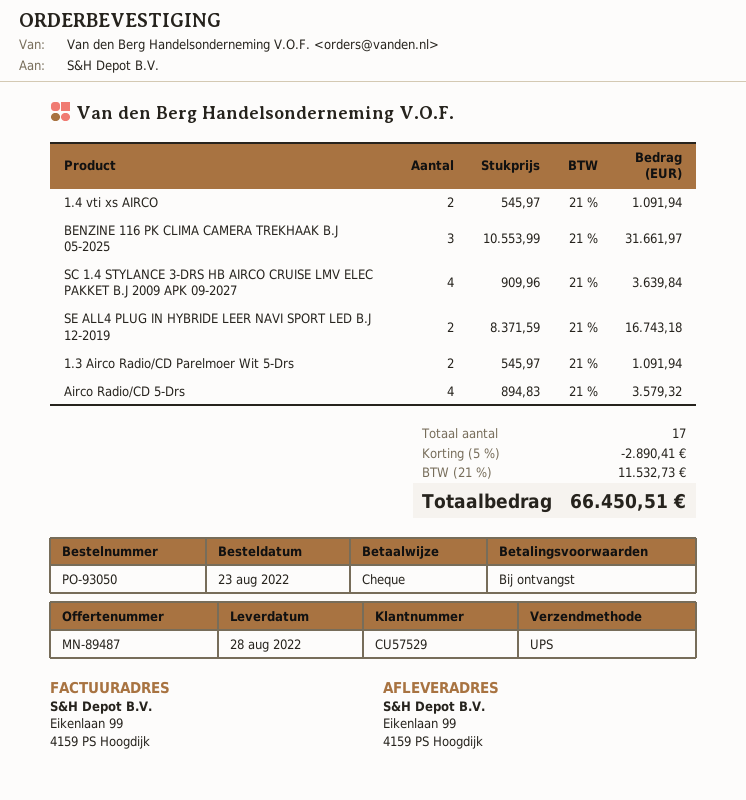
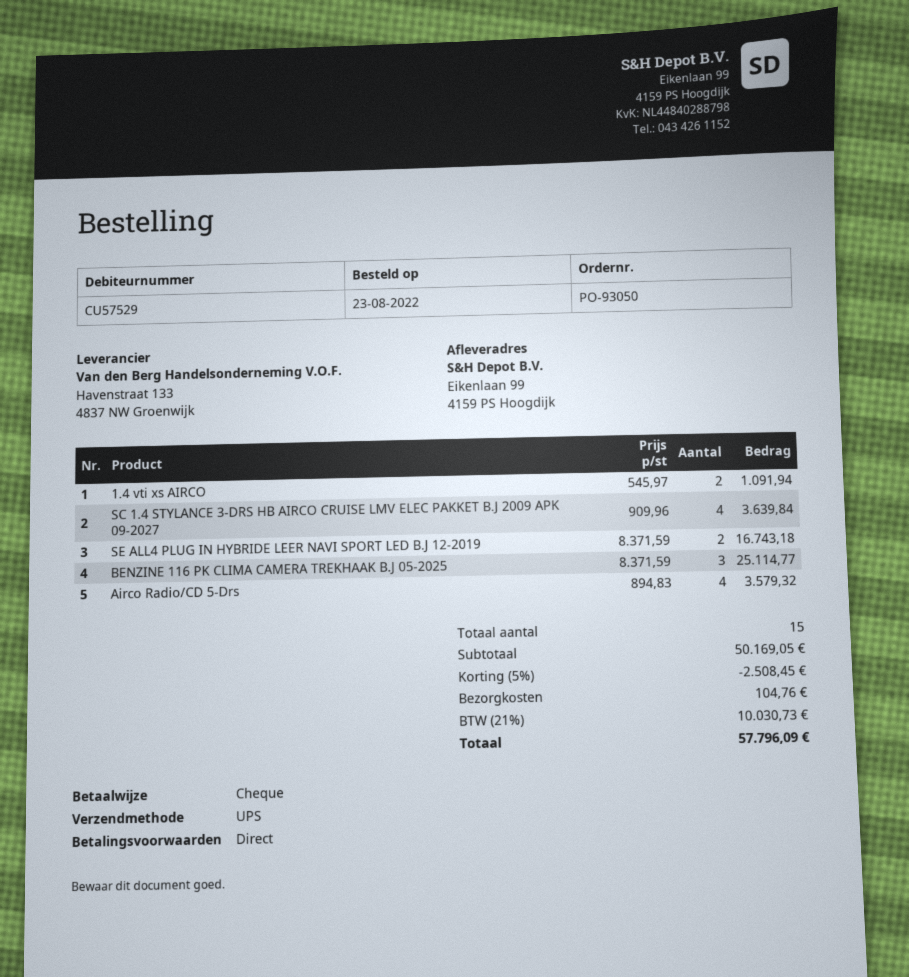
BENZINE 116 PK CLIMA CAMERA TREKHAAK B.J 05-2025: 3 x 10553.99 = 31661.97 -> 3 x 8371.59 = 25114.77
1.3 Airco Radio/CD Parelmoer Wit 5-Drs: 2 x 545.97 = 1091.94 -> none
total quantity: 17 -> 15
discount: 5% = 2890.41 -> 5% = 2508.45
shipping: none -> 104.76
tax: 21% = 11532.73 -> 21% = 10030.73
total: 66450.51 -> 57796.09

